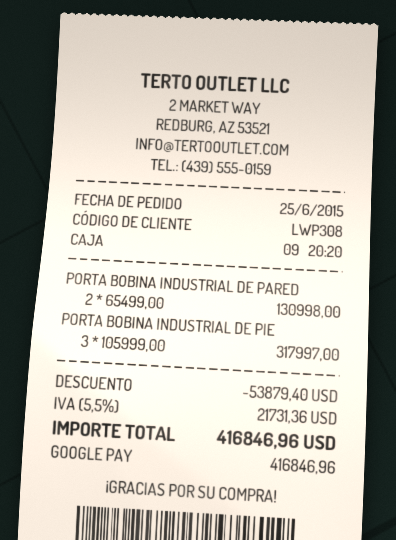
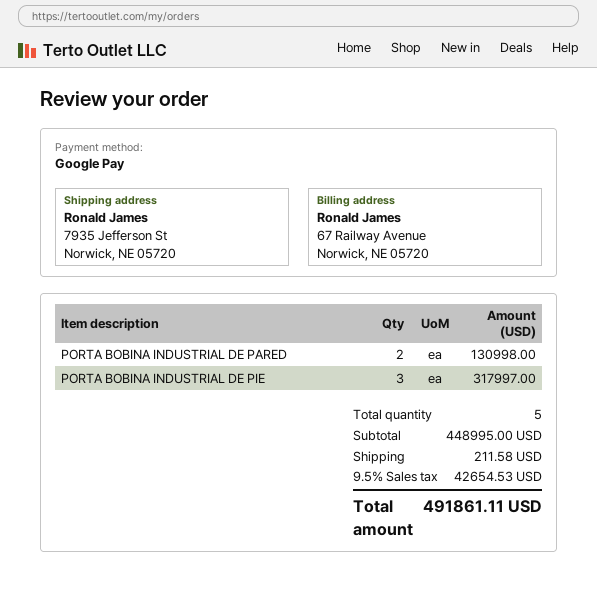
discount: 53879.40 -> none
shipping: none -> 211.58
tax: 5.5% = 21731.36 -> 9.5% = 42654.53
total: 416846.96 -> 491861.11

